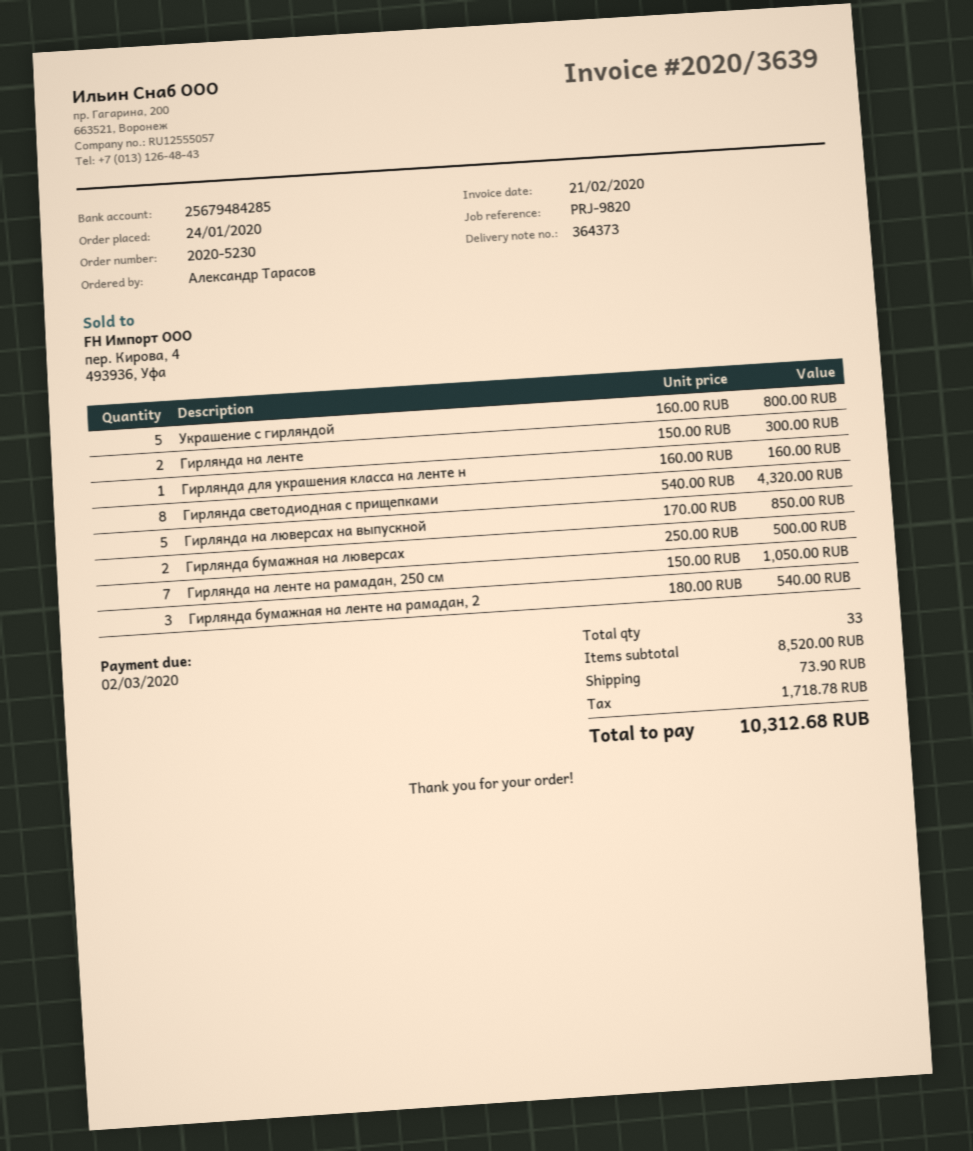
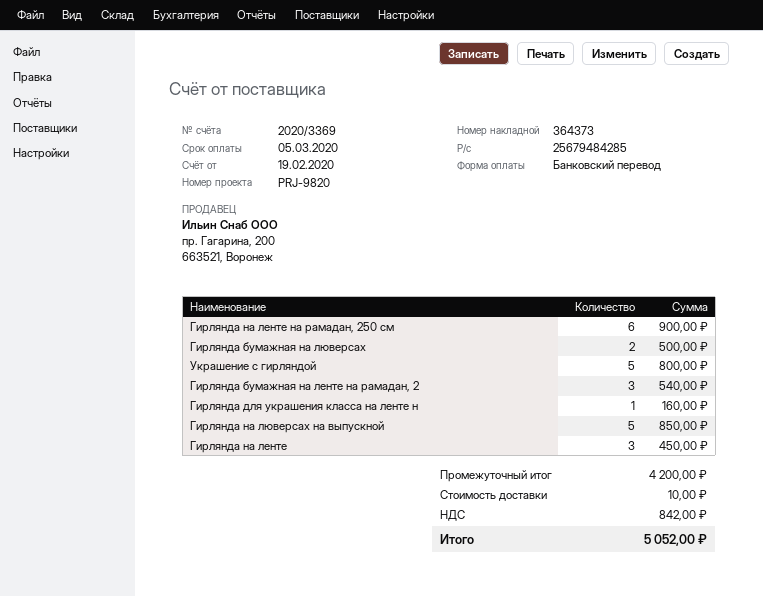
invoice number: 2020/3639 -> 2020/3369
invoice date: 2020-02-21 -> 2020-02-19
due date: 2020-03-02 -> 2020-03-05
Гирлянда на ленте: 2 for 300.00 -> 3 for 450.00
Гирлянда светодиодная с прищепками: 8 for 4320.00 -> none
Гирлянда на ленте на рамадан, 250 см: 7 for 1050.00 -> 6 for 900.00
subtotal: 8520.00 -> 4200.00
shipping: 73.90 -> 10.00
tax: 1718.78 -> 842.00
total: 10312.68 -> 5052.00

